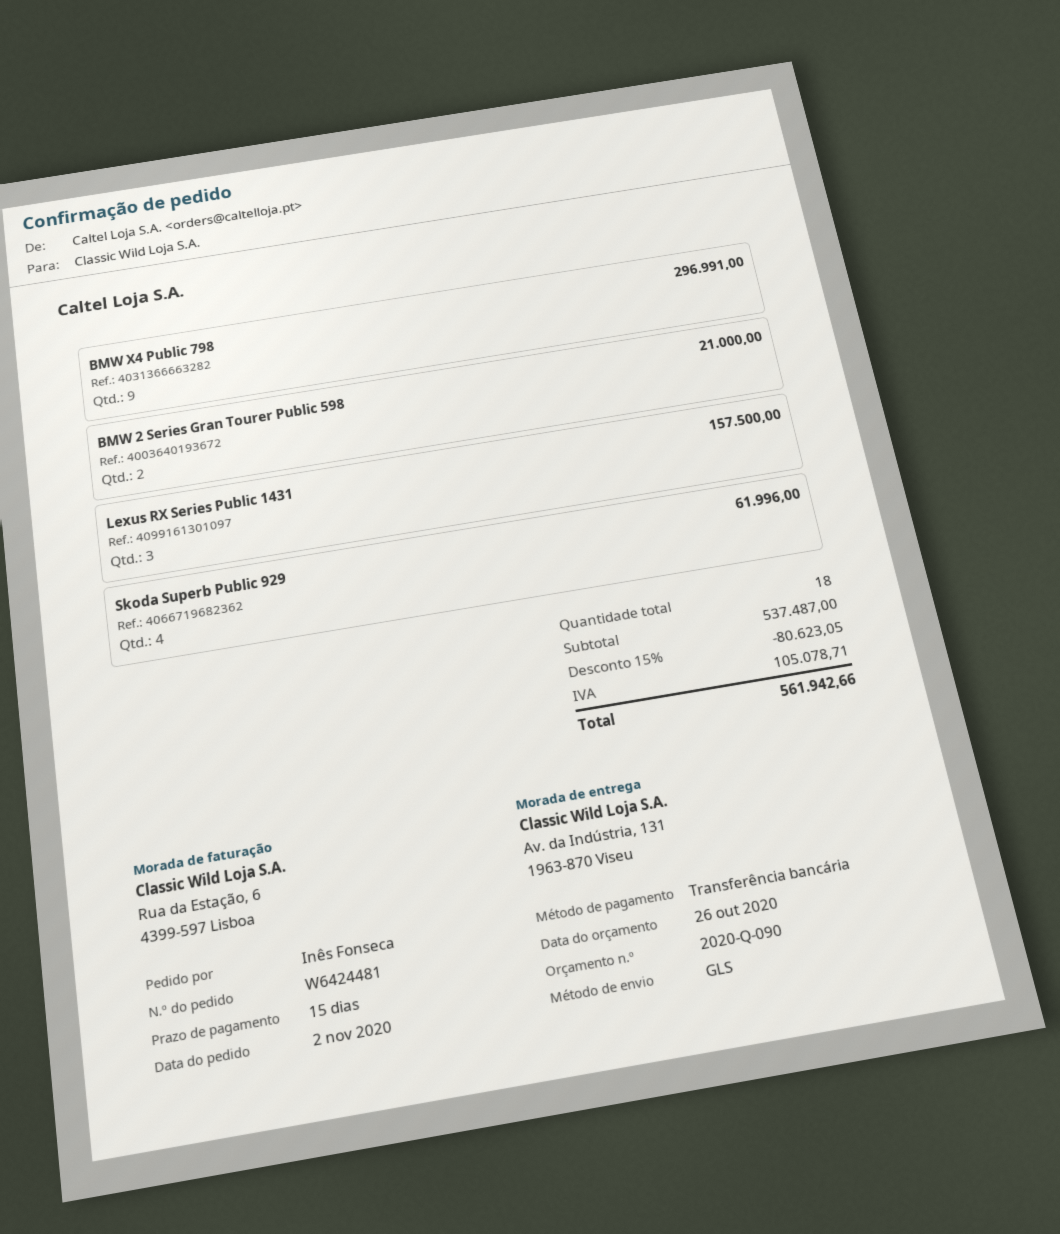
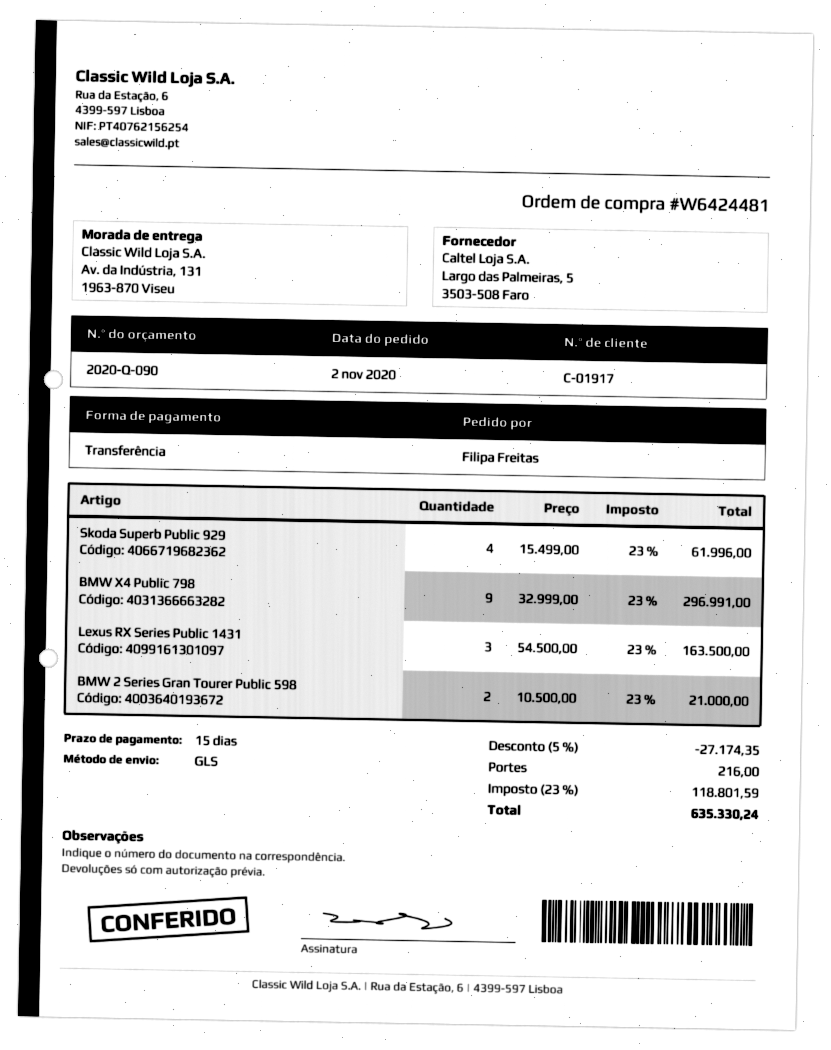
ordered by: Inês Fonseca -> Filipa Freitas
Lexus RX Series Public 1431: 3 for 157500.00 -> 3 for 163500.00
discount: 15% = 80623.05 -> 5% = 27174.35
shipping: none -> 216.00
tax: 105078.71 -> 118801.59
total: 561942.66 -> 635330.24

